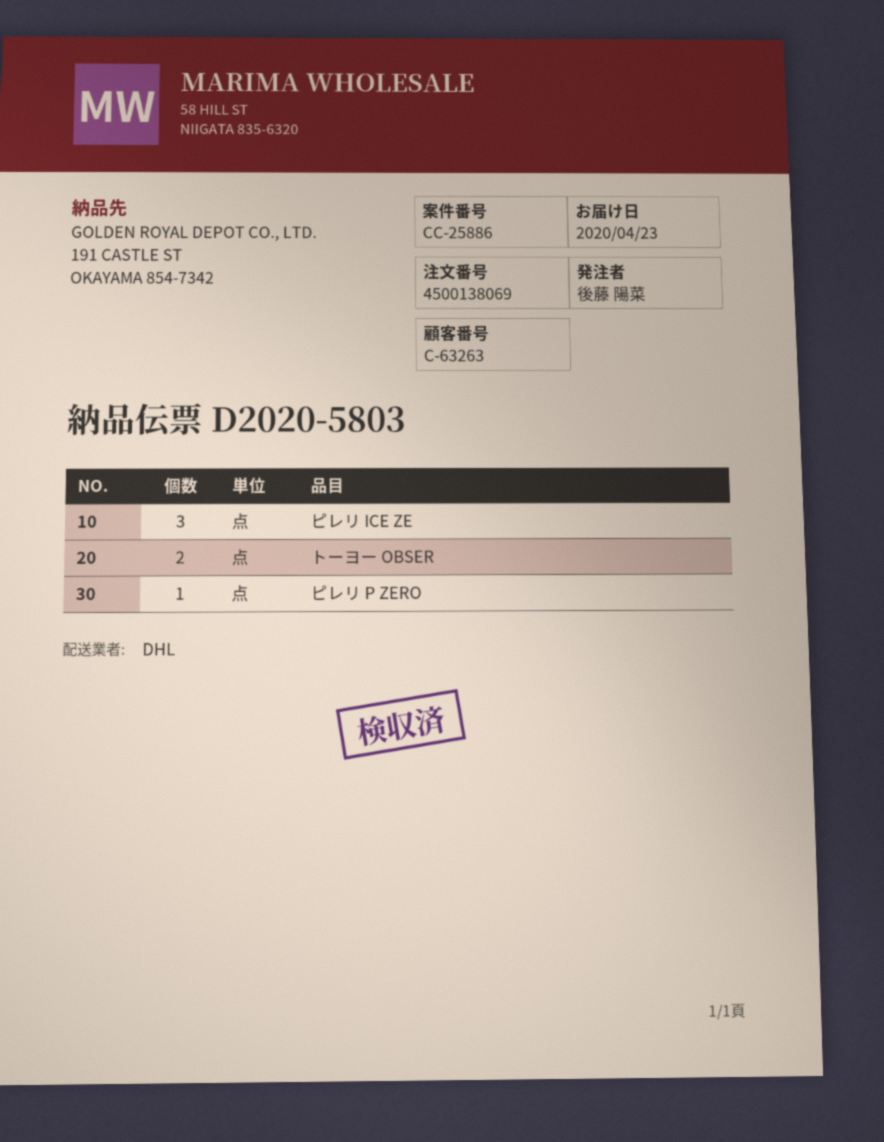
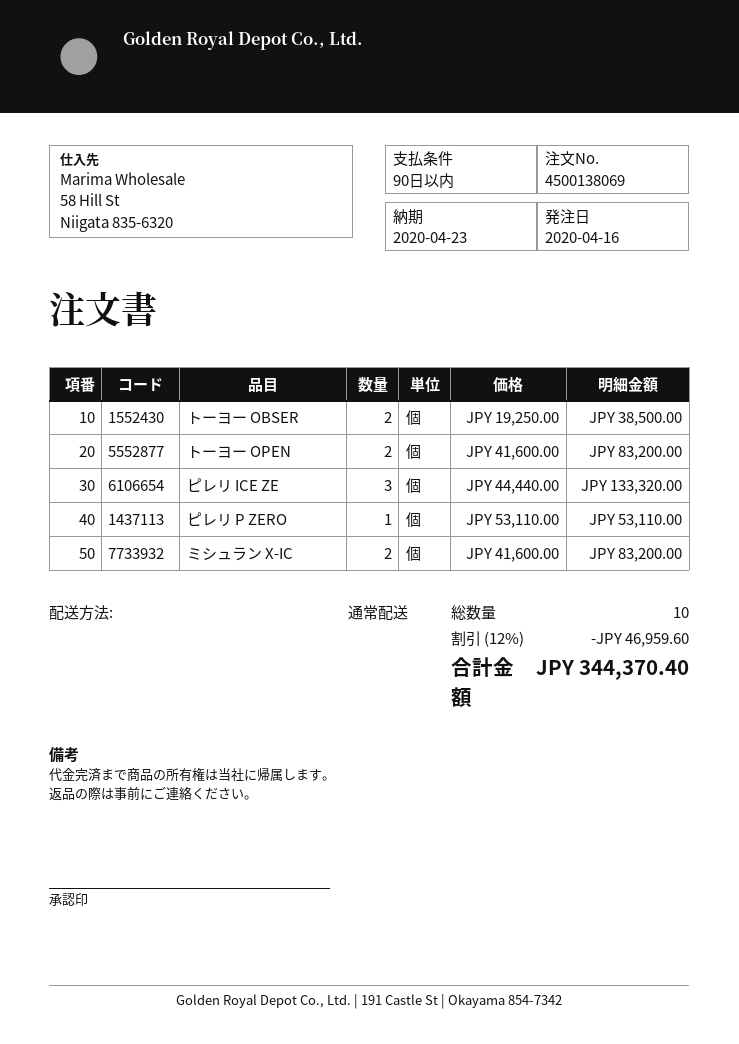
shipping method: DHL -> standard
トーヨー OPEN: none -> 2
ミシュラン X-IC: none -> 2

